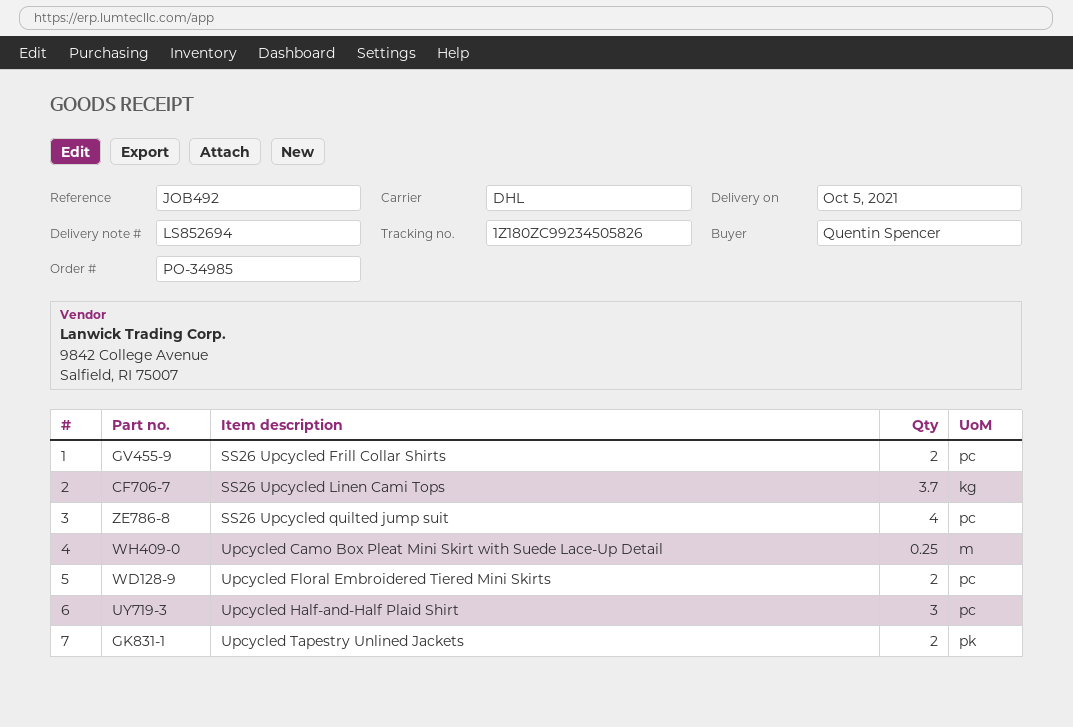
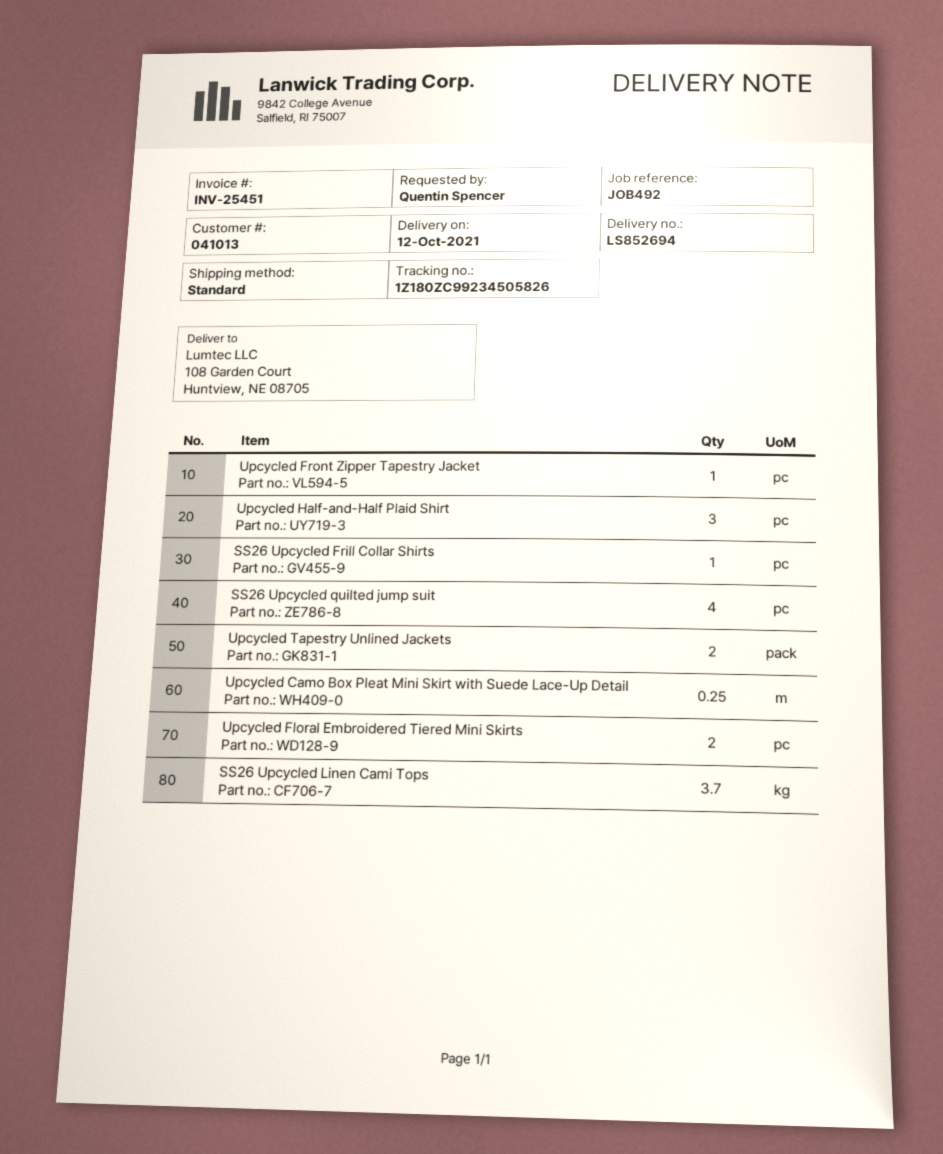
delivery date: 2021-10-05 -> 2021-10-12
shipping method: DHL -> standard
SS26 Upcycled Frill Collar Shirts: 2 -> 1
Upcycled Front Zipper Tapestry Jacket: none -> 1

